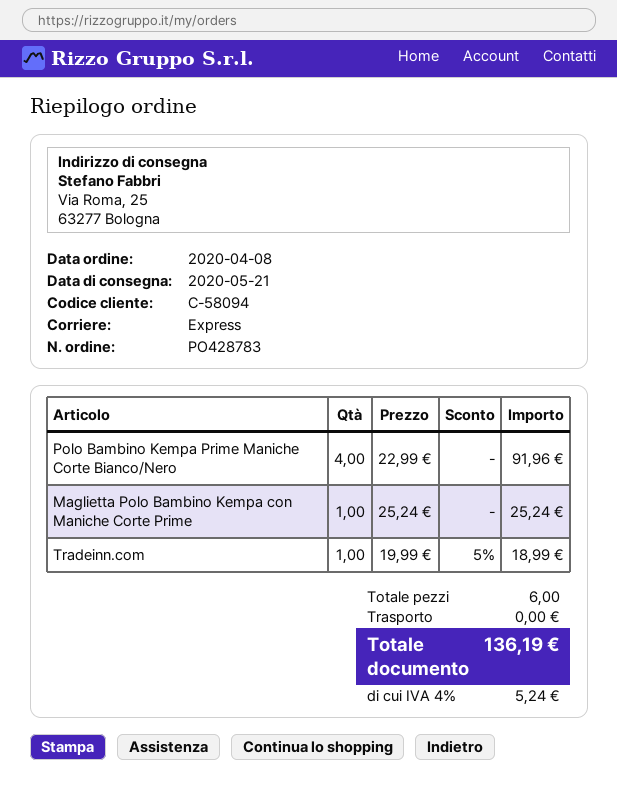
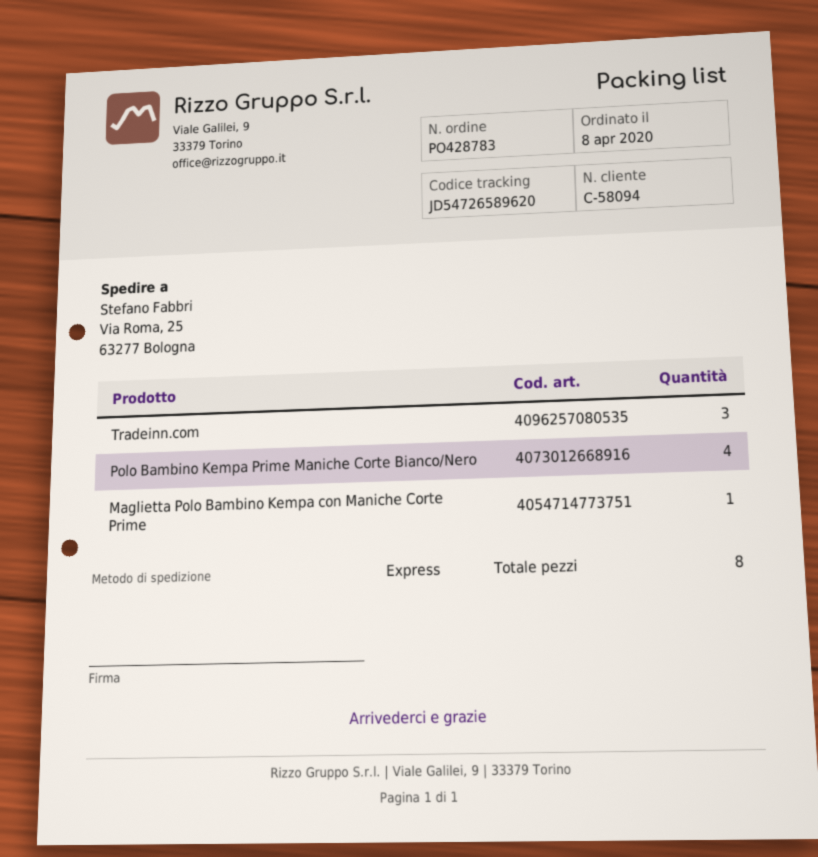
Tradeinn.com: 1 -> 3
total quantity: 6 -> 8

